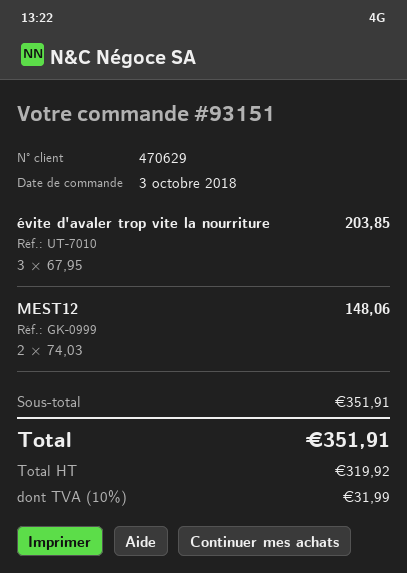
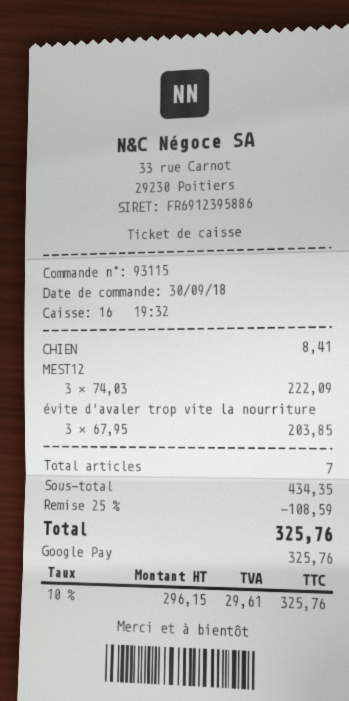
order number: 93151 -> 93115
order date: 2018-10-03 -> 2018-09-30
MEST12: 2 x 74.03 = 148.06 -> 3 x 74.03 = 222.09
CHIEN: none -> 1 x 8.41 = 8.41
subtotal: 351.91 -> 434.35
discount: none -> 25% = 108.59
net: 319.92 -> 296.15
tax: 10% = 31.99 -> 10% = 29.61
total: 351.91 -> 325.76

